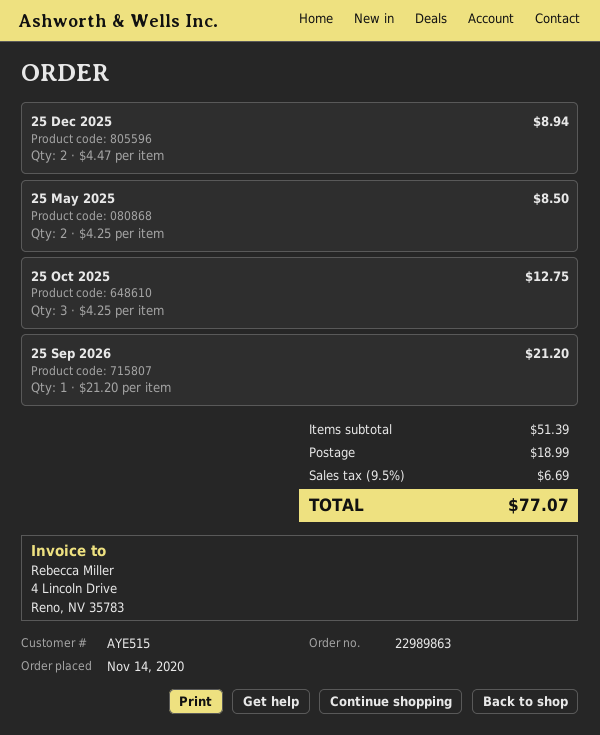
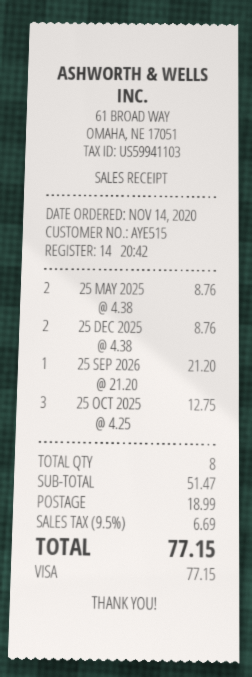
25 Dec 2025: 2 x 4.47 = 8.94 -> 2 x 4.38 = 8.76
25 May 2025: 2 x 4.25 = 8.50 -> 2 x 4.38 = 8.76
subtotal: 51.39 -> 51.47
total: 77.07 -> 77.15

